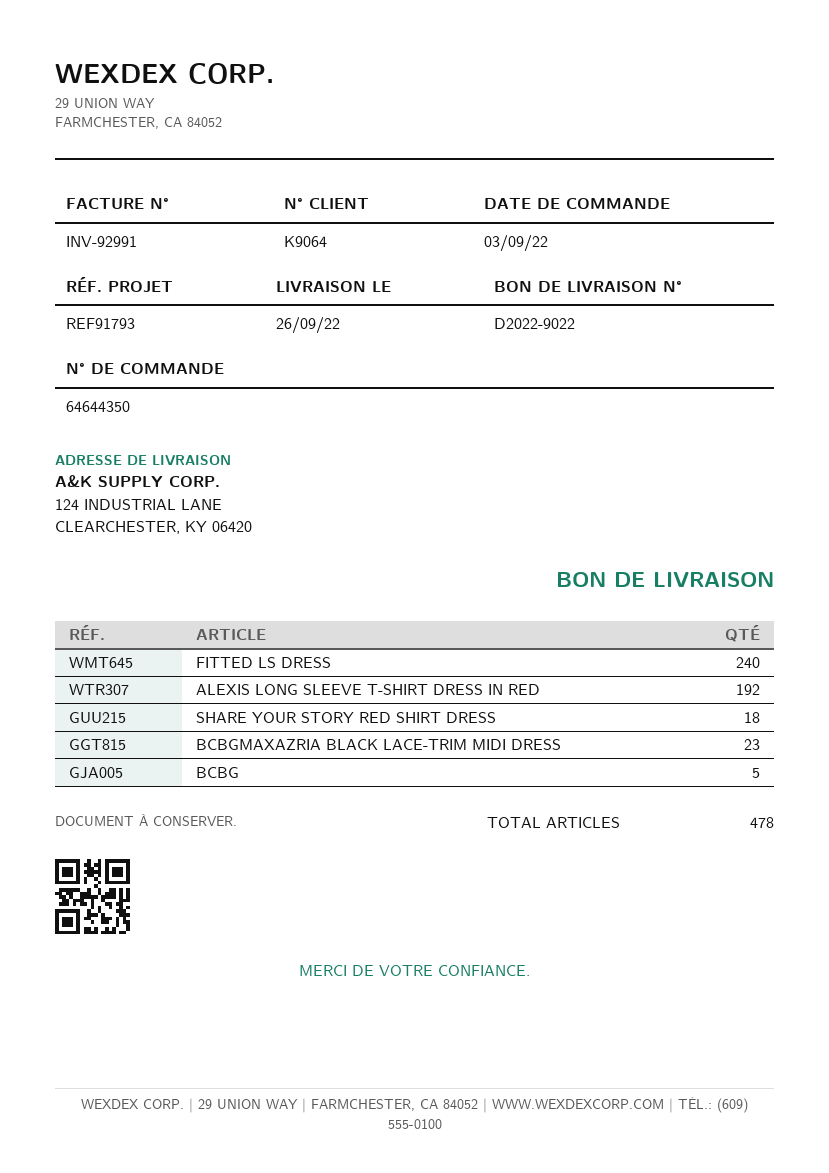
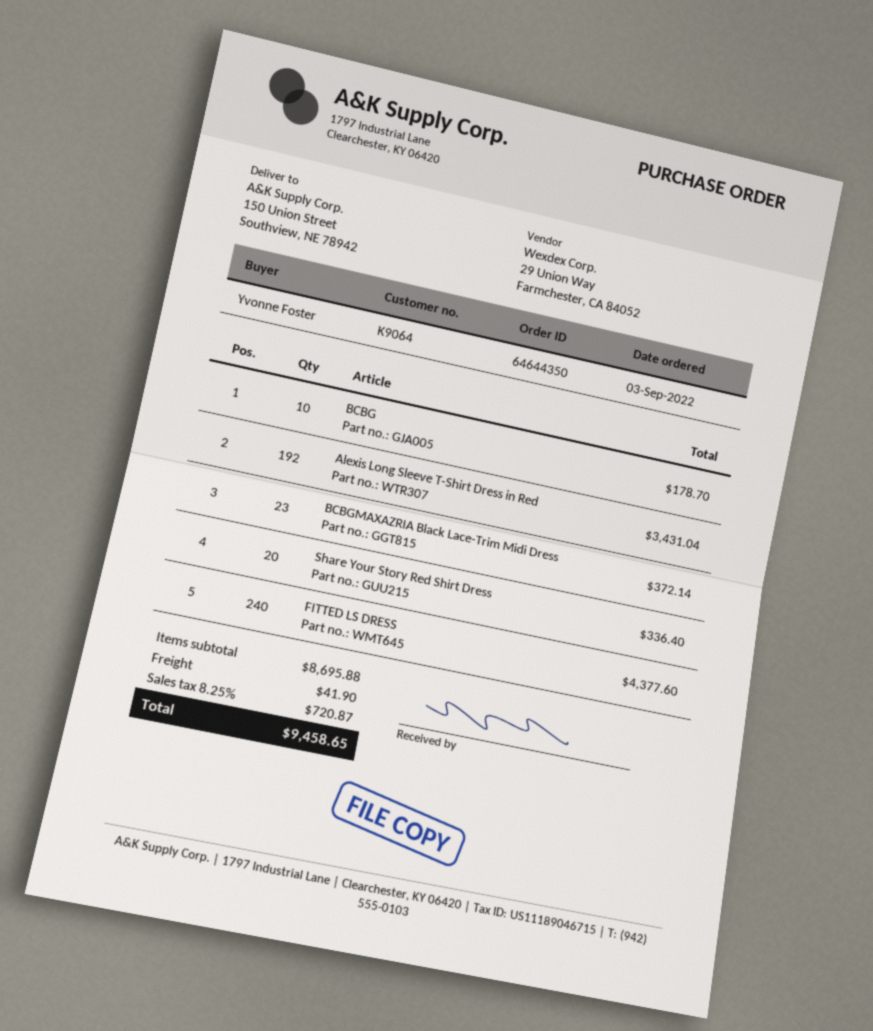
ship to: 124 INDUSTRIAL LANE, CLEARCHESTER, KY 06420 -> 150 Union Street, Southview, NE 78942
SHARE YOUR STORY RED SHIRT DRESS: 18 -> 20
BCBG: 5 -> 10

